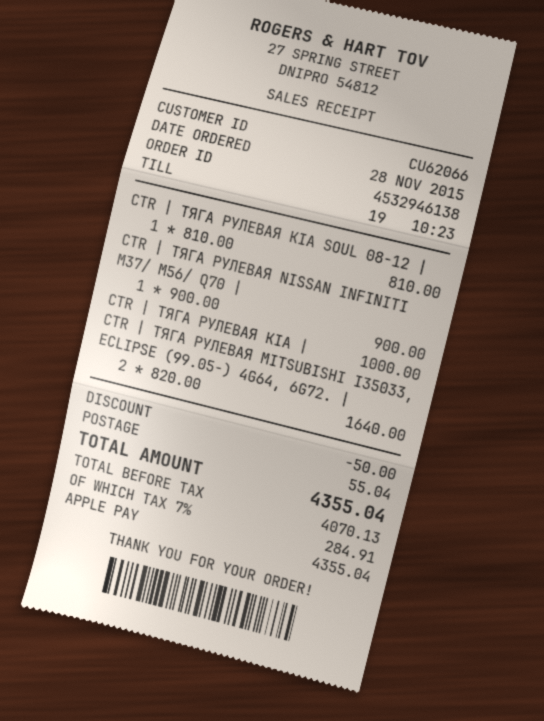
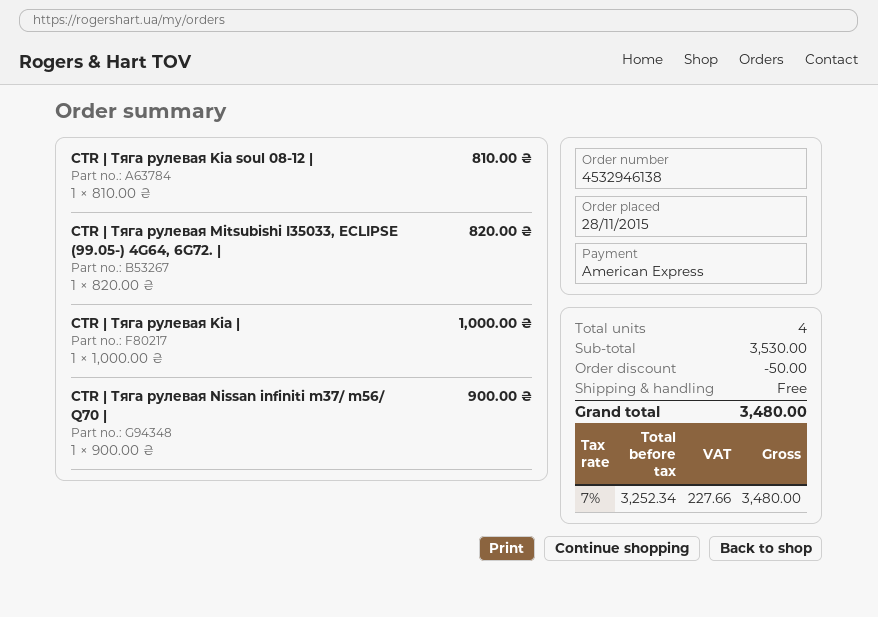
payment method: Apple Pay -> American Express
CTR | ТЯГА РУЛЕВАЯ MITSUBISHI I35033, ECLIPSE (99.05-) 4G64, 6G72. |: 2 x 820.00 = 1640.00 -> 1 x 820.00 = 820.00
shipping: 55.04 -> 0.00
net: 4070.13 -> 3252.34
tax: 7% = 284.91 -> 7% = 227.66
total: 4355.04 -> 3480.00

